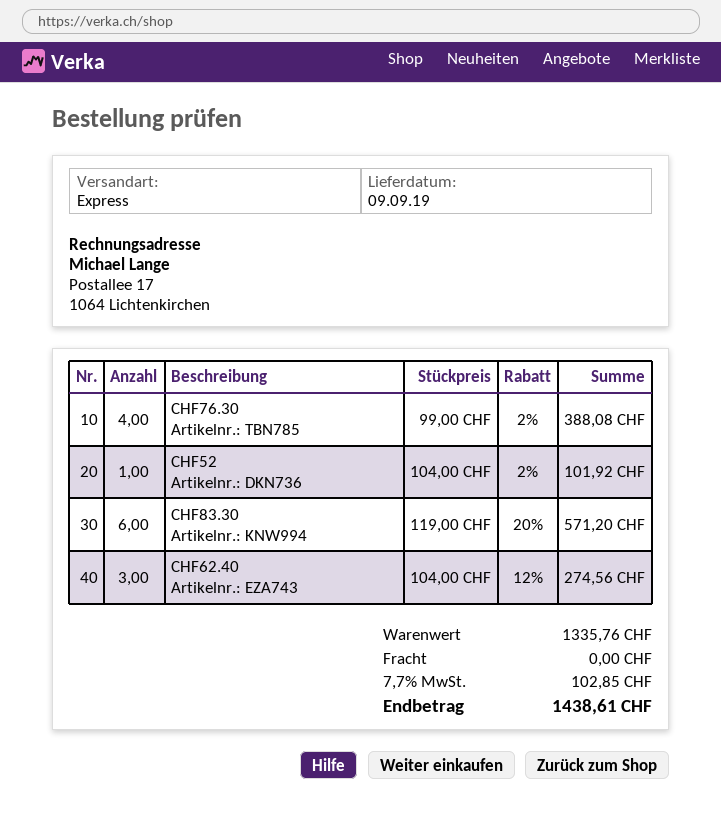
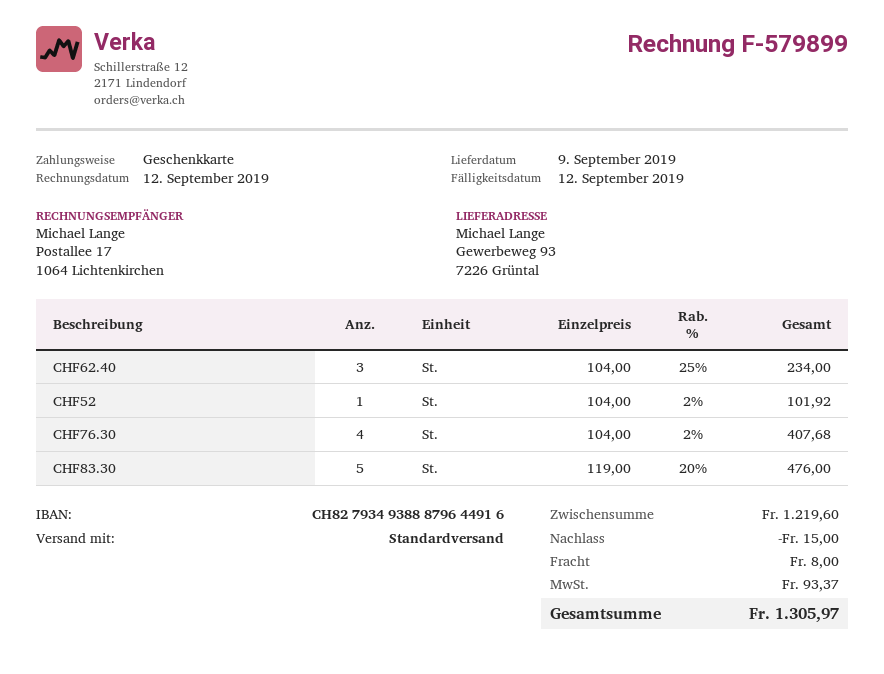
shipping method: express -> standard
CHF76.30: 4 x 99.00 - 2% = 388.08 -> 4 x 104.00 - 2% = 407.68
CHF83.30: 6 x 119.00 - 20% = 571.20 -> 5 x 119.00 - 20% = 476.00
CHF62.40: 3 x 104.00 - 12% = 274.56 -> 3 x 104.00 - 25% = 234.00
subtotal: 1335.76 -> 1219.60
discount: none -> 15.00
shipping: 0.00 -> 8.00
tax: 102.85 -> 93.37
total: 1438.61 -> 1305.97

